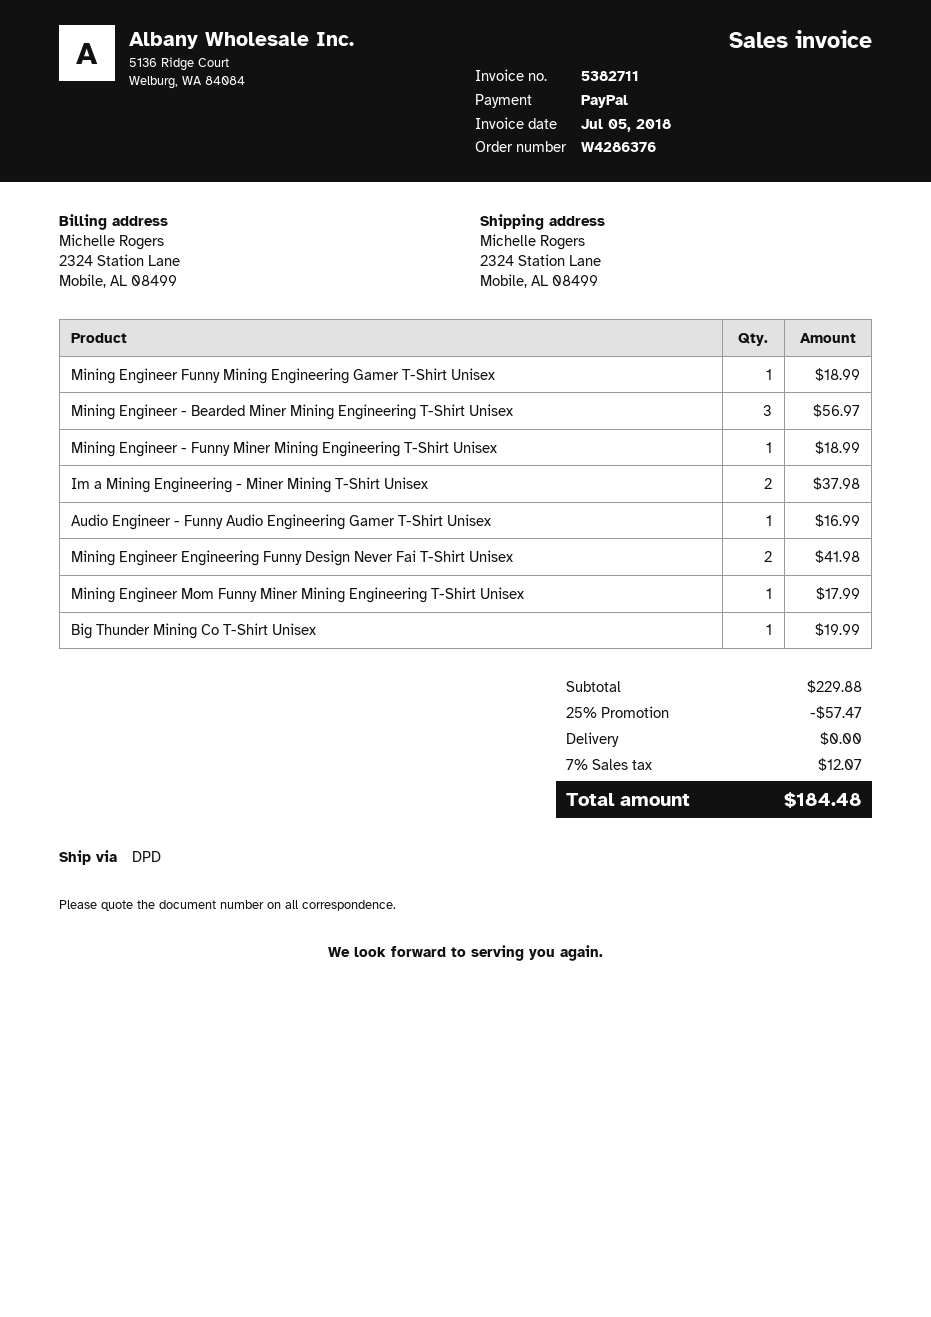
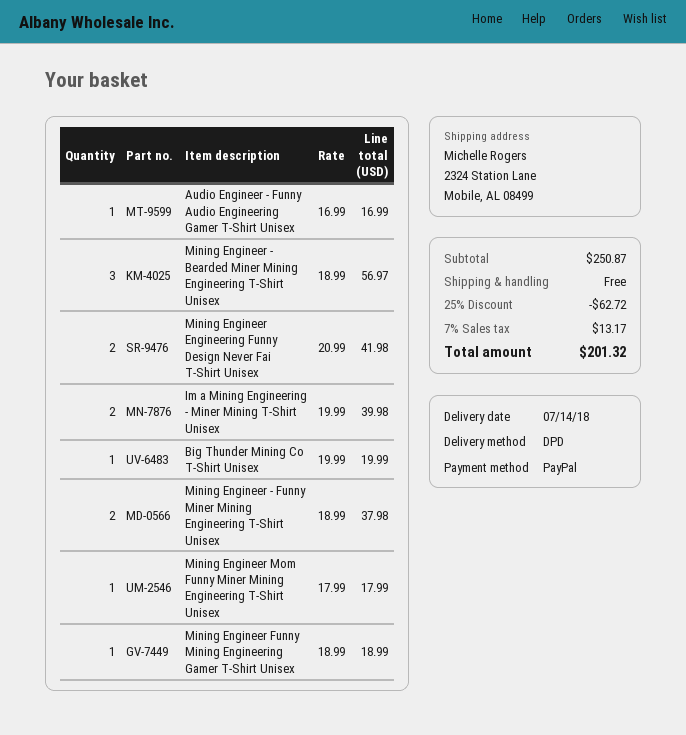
Mining Engineer - Funny Miner Mining Engineering T-Shirt Unisex: 1 for 18.99 -> 2 for 37.98
Im a Mining Engineering - Miner Mining T-Shirt Unisex: 2 for 37.98 -> 2 for 39.98
subtotal: 229.88 -> 250.87
discount: 25% = 57.47 -> 25% = 62.72
tax: 7% = 12.07 -> 7% = 13.17
total: 184.48 -> 201.32

